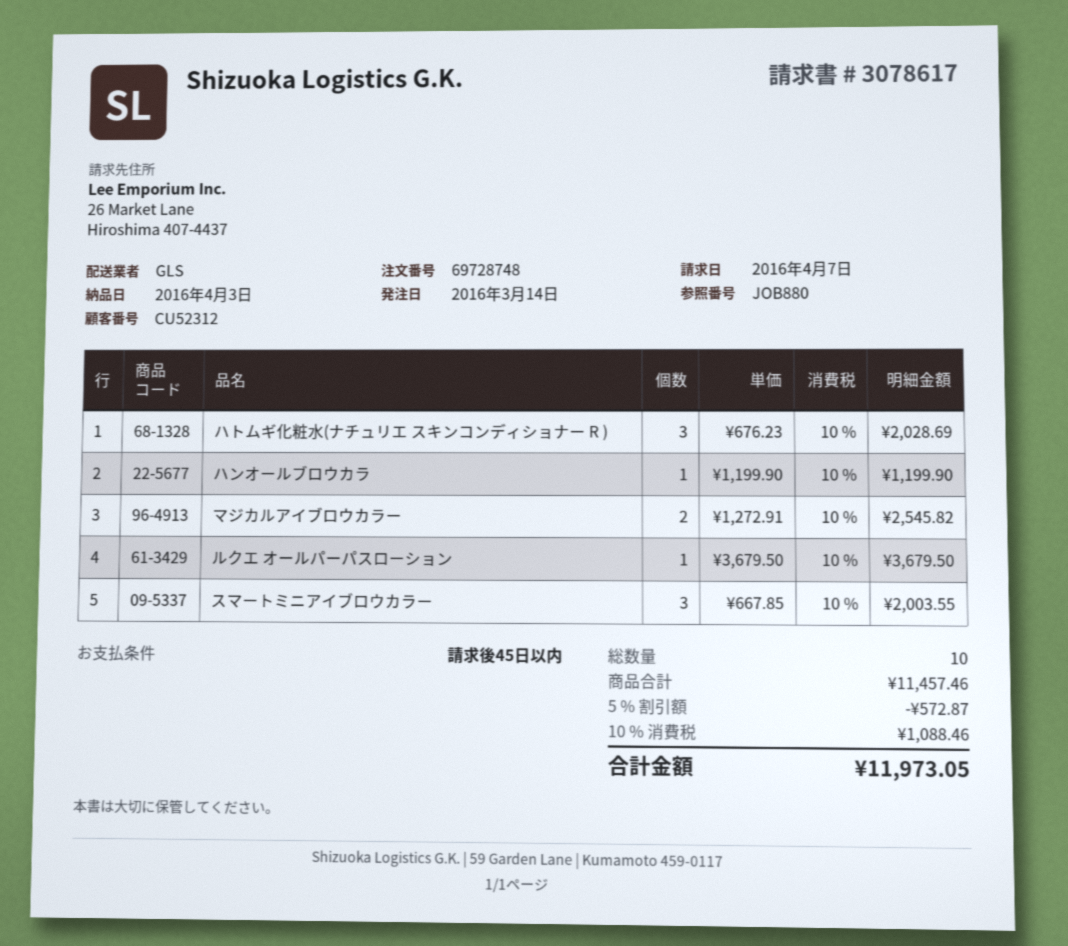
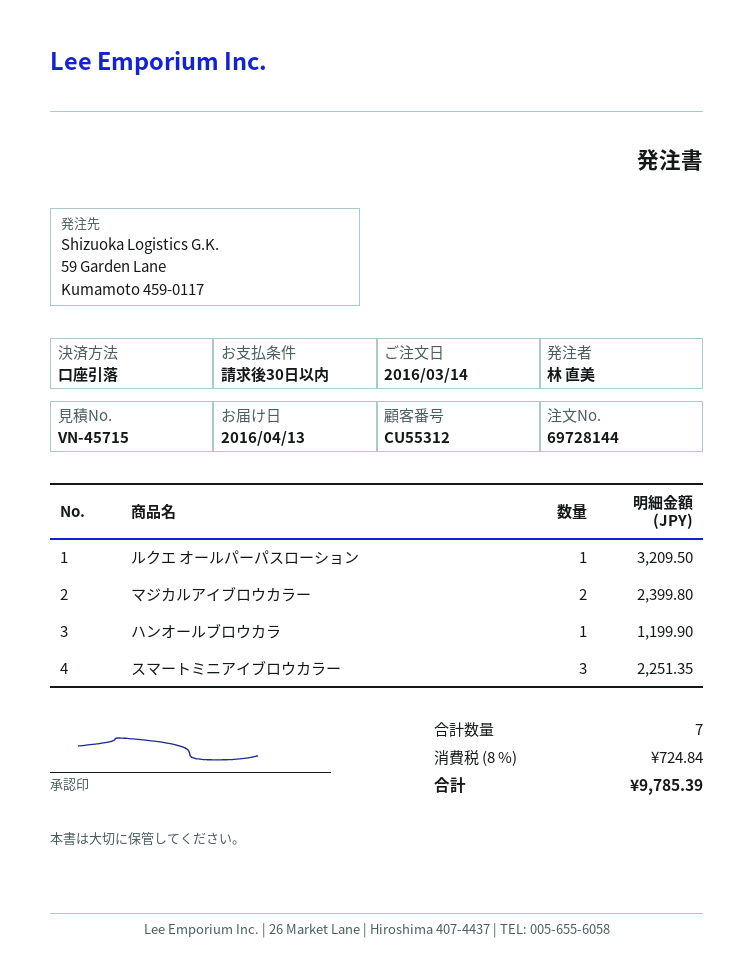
order number: 69728748 -> 69728144
delivery date: 2016-04-03 -> 2016-04-13
payment terms: 45 days -> 30 days
customer number: CU52312 -> CU55312
ハトムギ化粧水(ナチュリエ スキンコンディショナー R ): 3 for 2028.69 -> none
マジカルアイブロウカラー: 2 for 2545.82 -> 2 for 2399.80
ルクエ オールパーパスローション: 1 for 3679.50 -> 1 for 3209.50
スマートミニアイブロウカラー: 3 for 2003.55 -> 3 for 2251.35
total quantity: 10 -> 7
discount: 5% = 572.87 -> none
tax: 10% = 1088.46 -> 8% = 724.84
total: 11973.05 -> 9785.39

